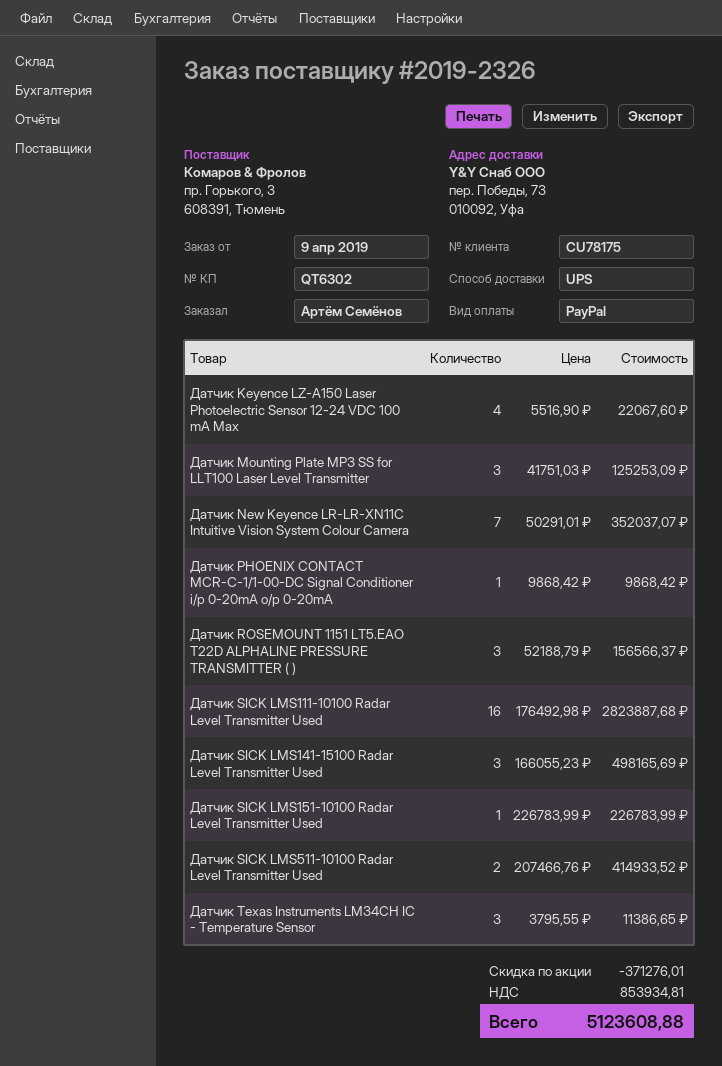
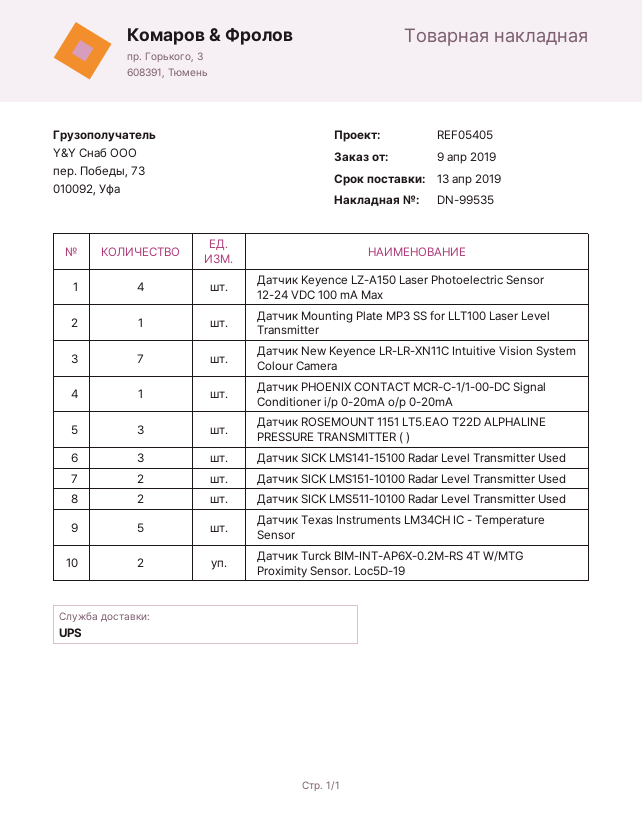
Датчик Mounting Plate MP3 SS for LLT100 Laser Level Transmitter: 3 -> 1
Датчик SICK LMS111-10100 Radar Level Transmitter Used: 16 -> none
Датчик SICK LMS151-10100 Radar Level Transmitter Used: 1 -> 2
Датчик Texas Instruments LM34CH IC - Temperature Sensor: 3 -> 5
Датчик Turck BIM-INT-AP6X-0.2M-RS 4T W/MTG Proximity Sensor. Loc5D-19: none -> 2

